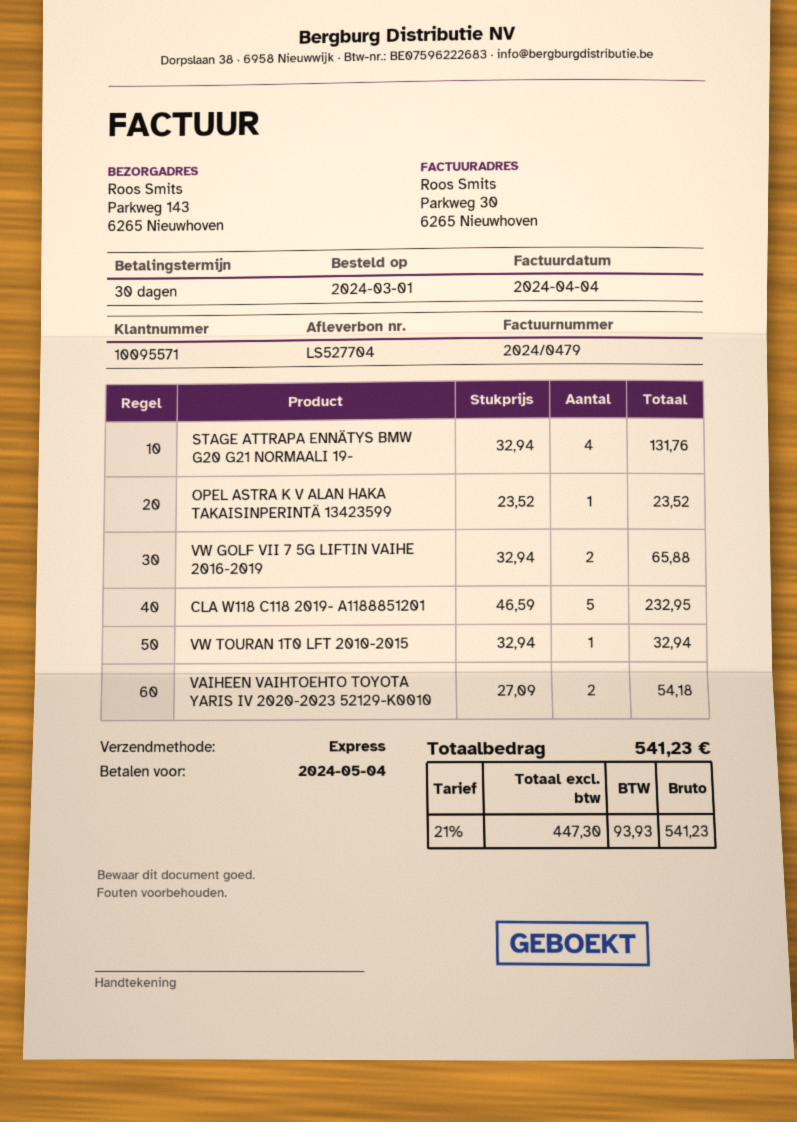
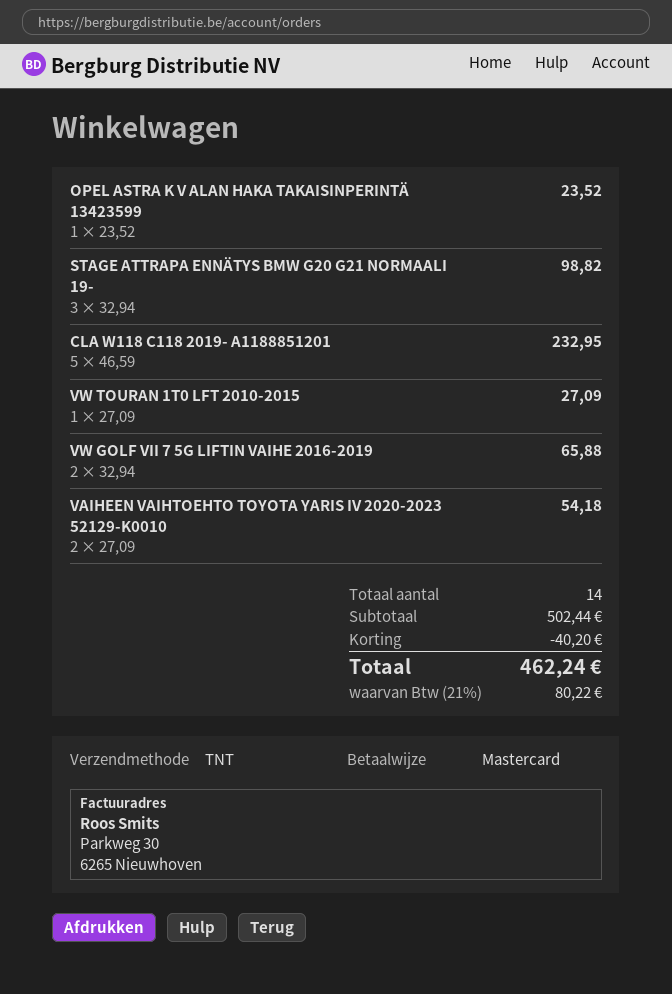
shipping method: express -> TNT
STAGE ATTRAPA ENNÄTYS BMW G20 G21 NORMAALI 19-: 4 x 32.94 = 131.76 -> 3 x 32.94 = 98.82
VW TOURAN 1T0 LFT 2010-2015: 1 x 32.94 = 32.94 -> 1 x 27.09 = 27.09
discount: none -> 40.20
tax: 21% = 93.93 -> 21% = 80.22
total: 541.23 -> 462.24

